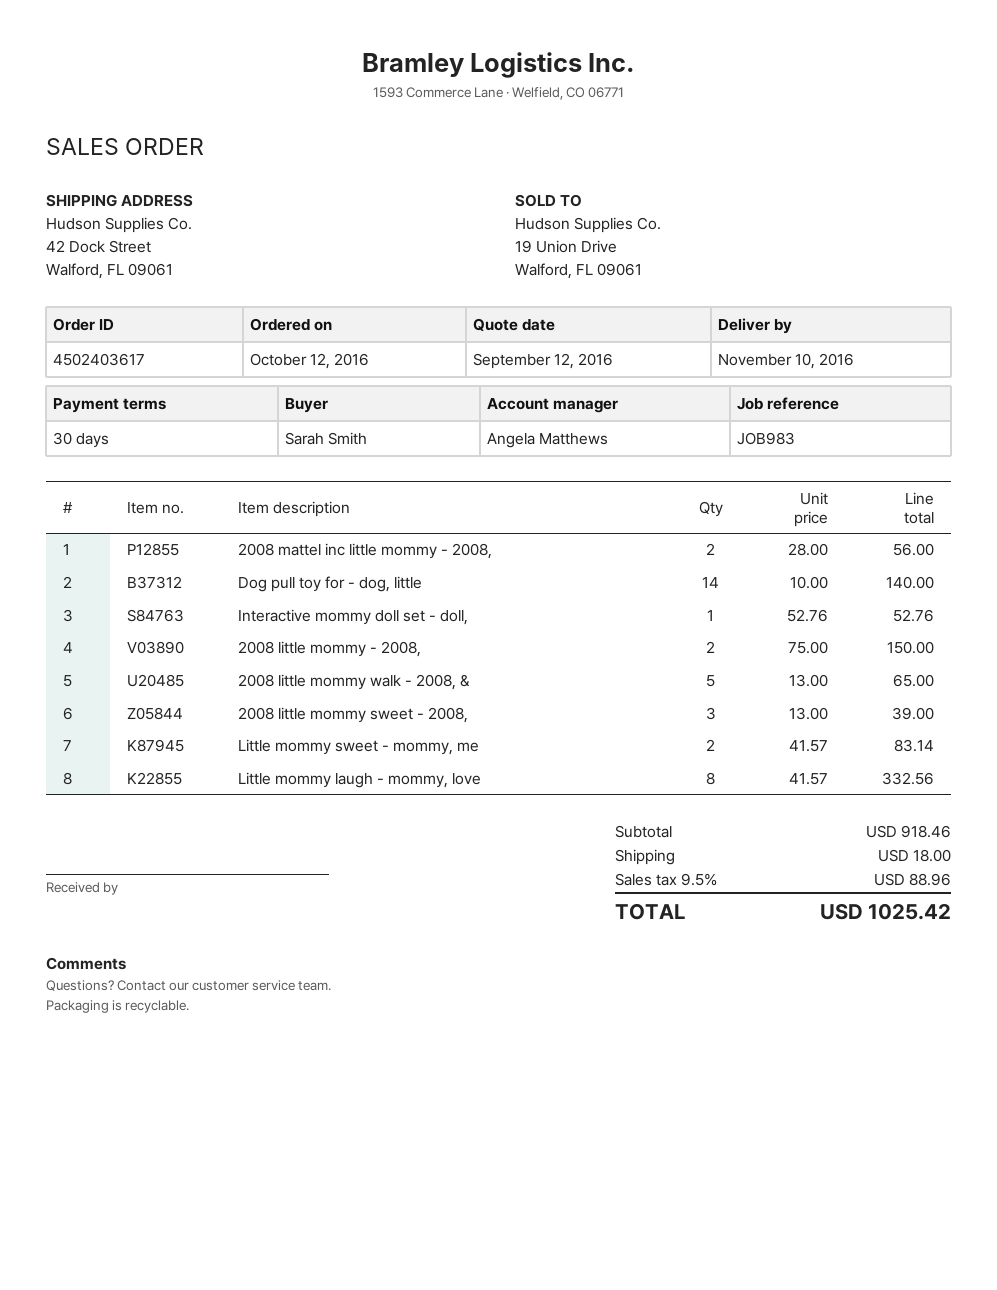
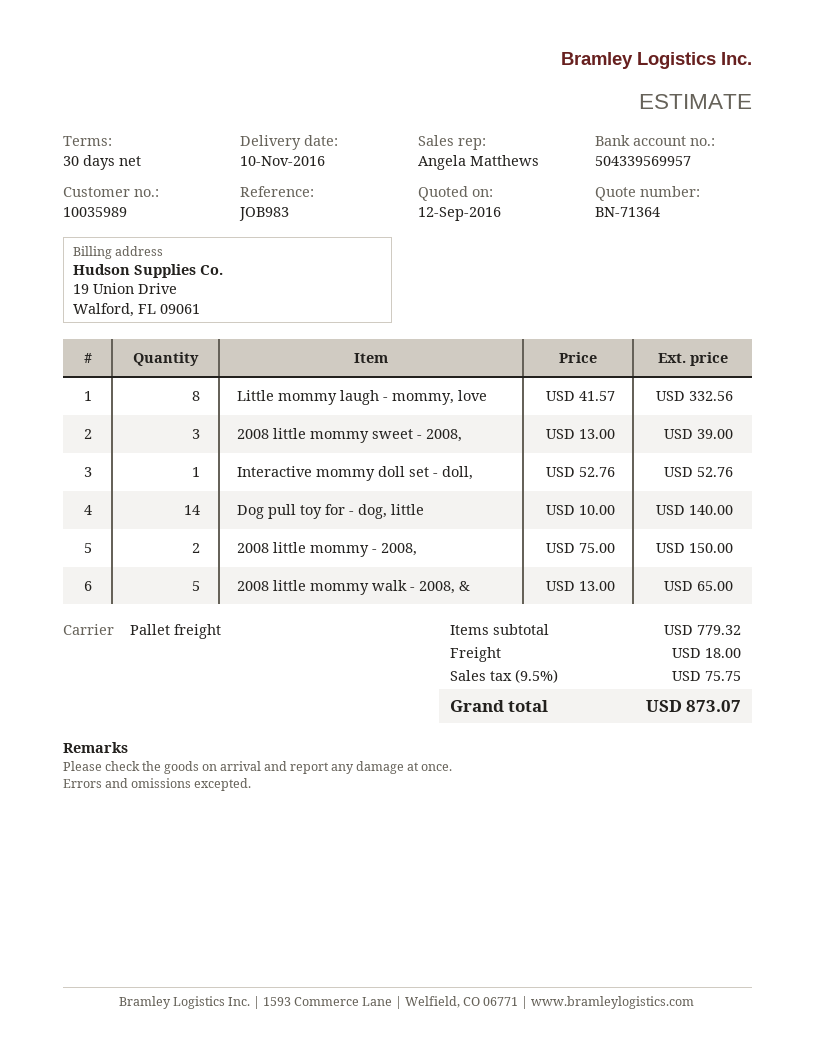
2008 mattel inc little mommy - 2008,: 2 x 28.00 = 56.00 -> none
Little mommy sweet - mommy, me: 2 x 41.57 = 83.14 -> none
subtotal: 918.46 -> 779.32
tax: 9.5% = 88.96 -> 9.5% = 75.75
total: 1025.42 -> 873.07

